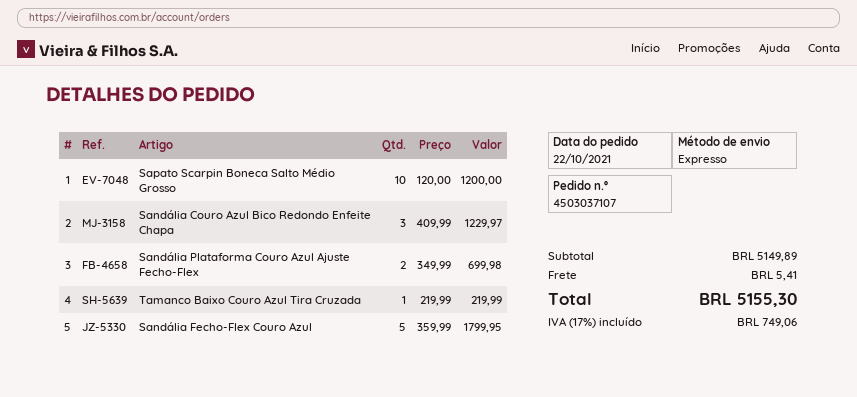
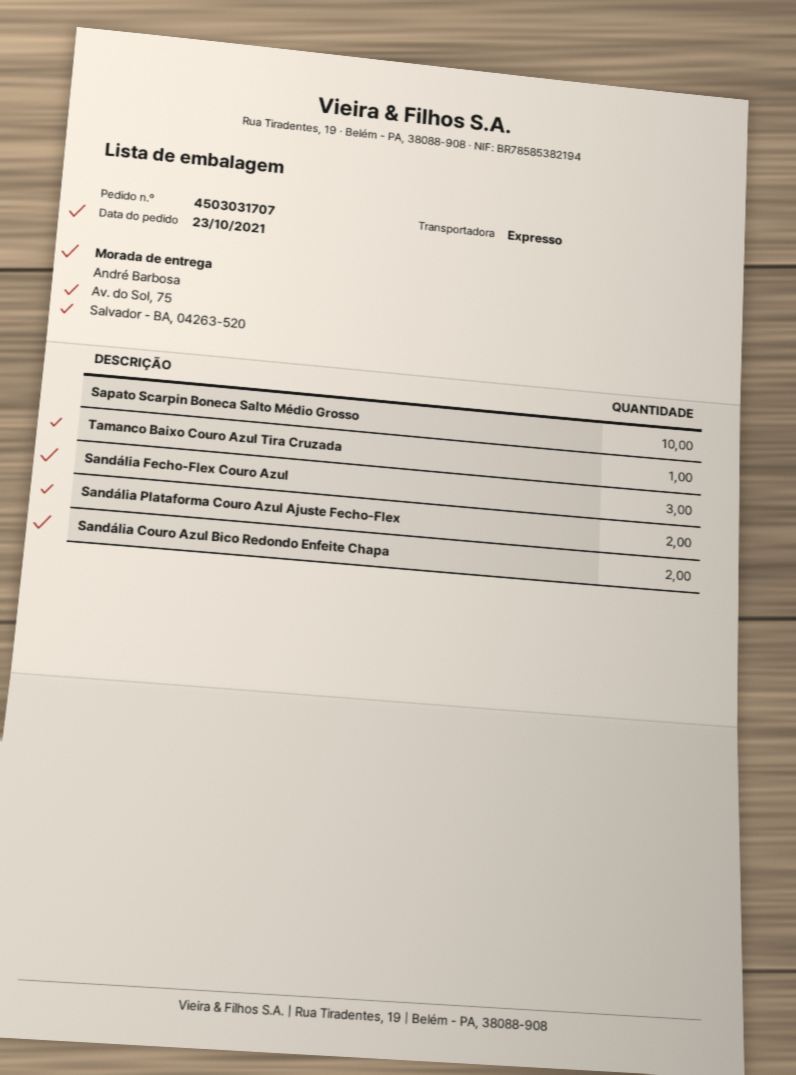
order number: 4503037107 -> 4503031707
order date: 2021-10-22 -> 2021-10-23
Sandália Couro Azul Bico Redondo Enfeite Chapa: 3 -> 2
Sandália Fecho-Flex Couro Azul: 5 -> 3

